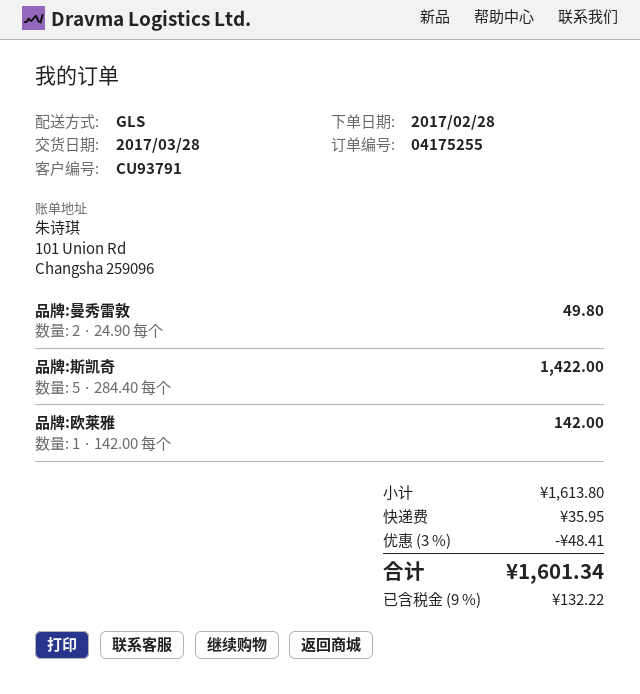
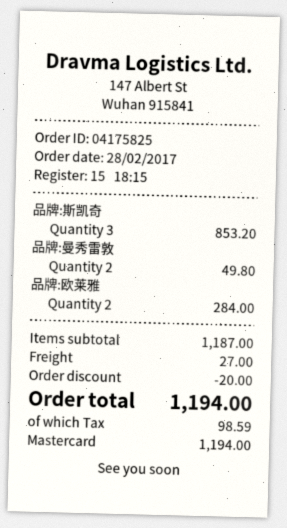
order number: 04175255 -> 04175825
品牌:斯凯奇: 5 for 1422.00 -> 3 for 853.20
品牌:欧莱雅: 1 for 142.00 -> 2 for 284.00
subtotal: 1613.80 -> 1187.00
discount: 48.41 -> 20.00
shipping: 35.95 -> 27.00
tax: 132.22 -> 98.59
total: 1601.34 -> 1194.00

